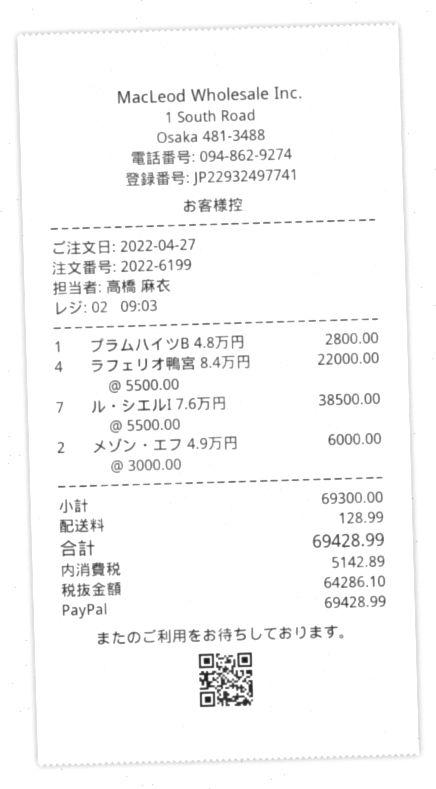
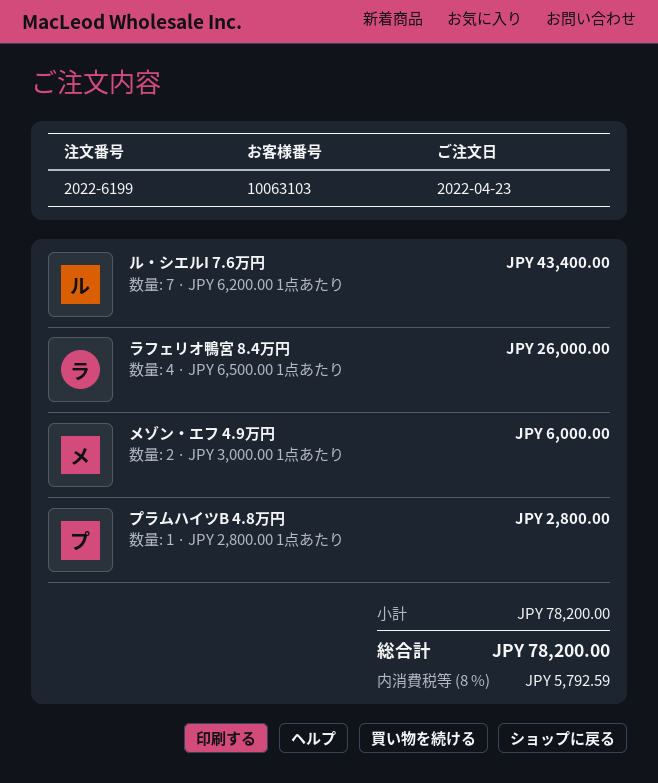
order date: 2022-04-27 -> 2022-04-23
ラフェリオ鴨宮 8.4万円: 4 x 5500.00 = 22000.00 -> 4 x 6500.00 = 26000.00
ル・シエルI 7.6万円: 7 x 5500.00 = 38500.00 -> 7 x 6200.00 = 43400.00
subtotal: 69300.00 -> 78200.00
shipping: 128.99 -> none
tax: 5142.89 -> 5792.59
total: 69428.99 -> 78200.00

